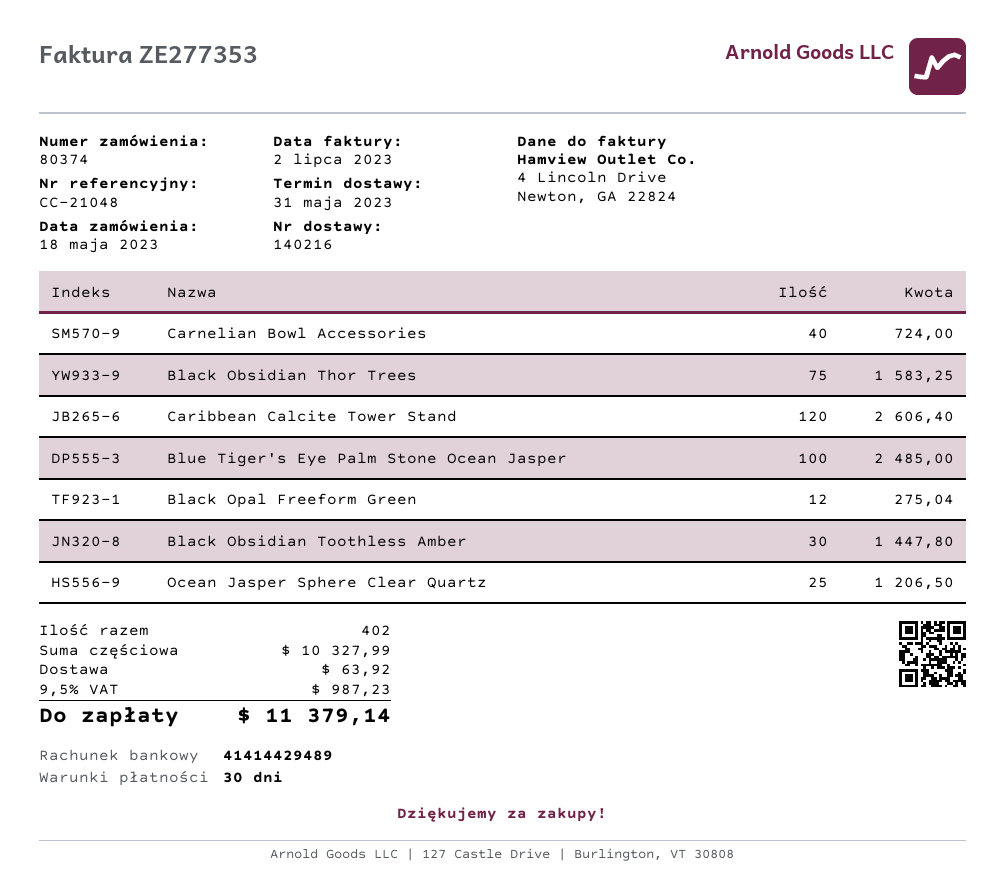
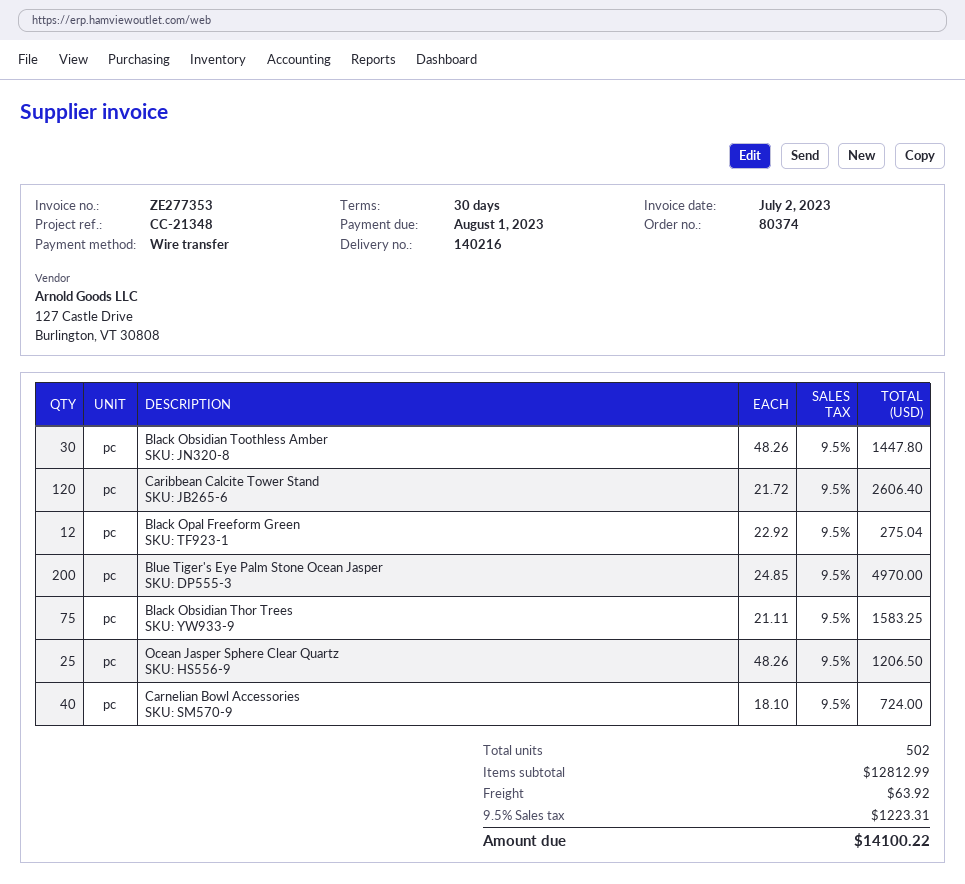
reference: CC-21048 -> CC-21348
Blue Tiger's Eye Palm Stone Ocean Jasper: 100 for 2485.00 -> 200 for 4970.00
total quantity: 402 -> 502
subtotal: 10327.99 -> 12812.99
tax: 9.5% = 987.23 -> 9.5% = 1223.31
total: 11379.14 -> 14100.22

